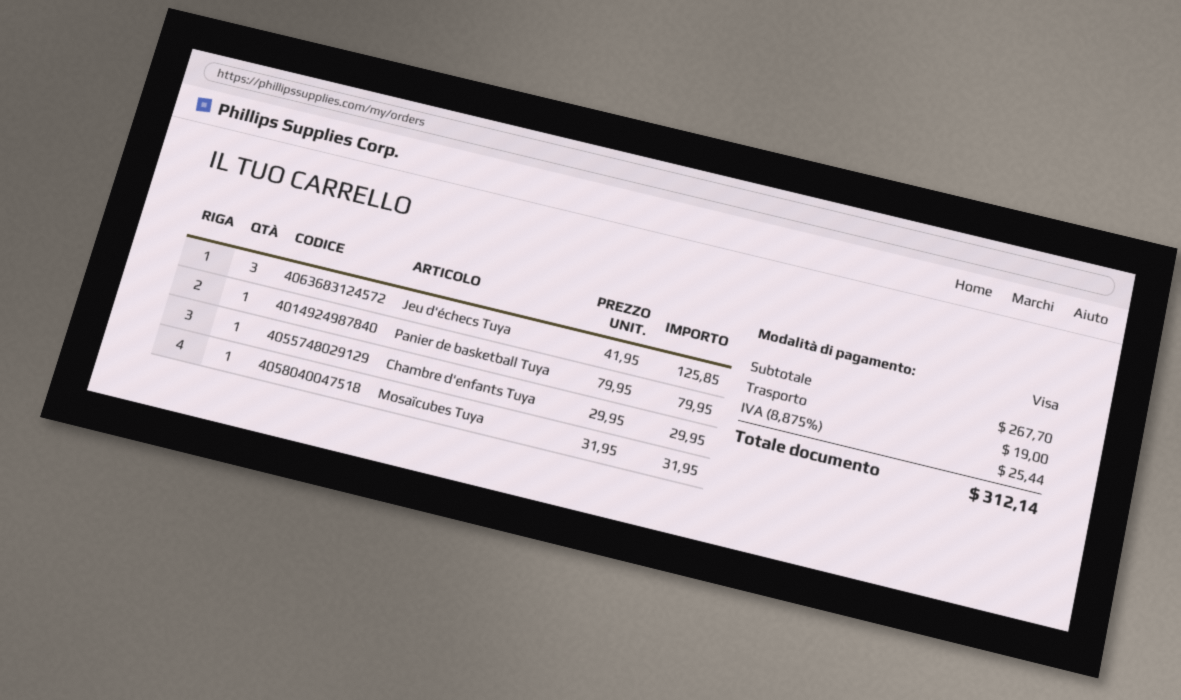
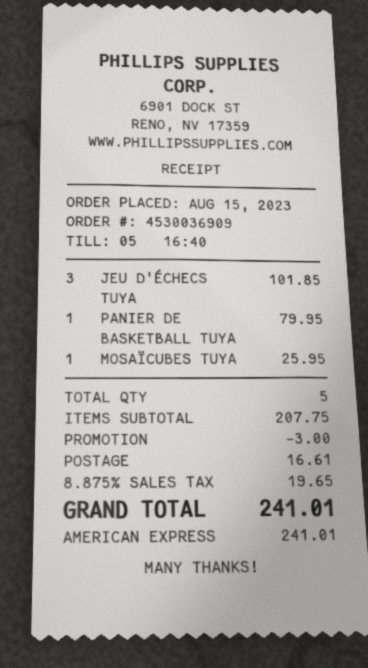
payment method: Visa -> American Express
Jeu d'échecs Tuya: 3 for 125.85 -> 3 for 101.85
Chambre d'enfants Tuya: 1 for 29.95 -> none
Mosaïcubes Tuya: 1 for 31.95 -> 1 for 25.95
subtotal: 267.70 -> 207.75
discount: none -> 3.00
shipping: 19.00 -> 16.61
tax: 8.875% = 25.44 -> 8.875% = 19.65
total: 312.14 -> 241.01

